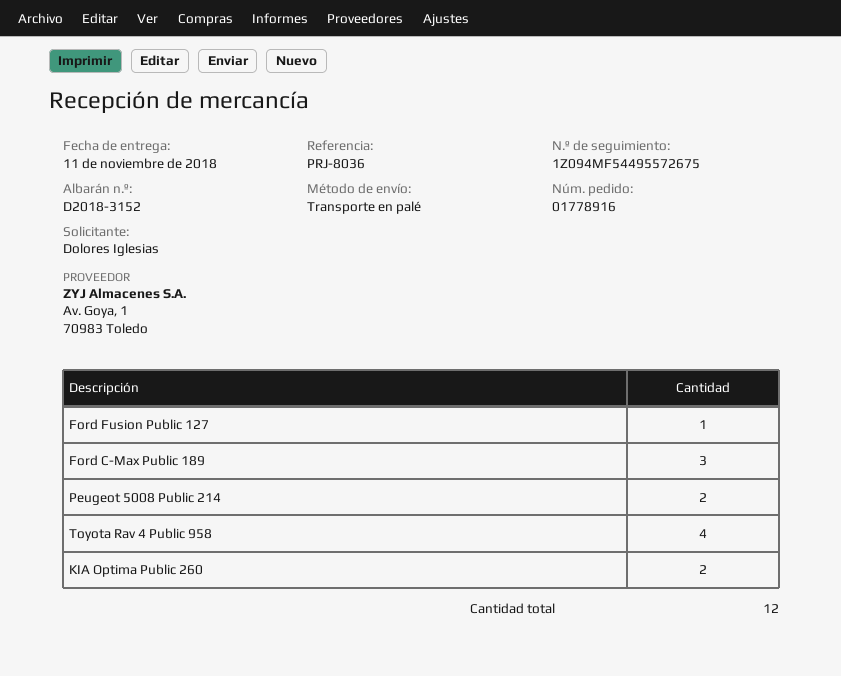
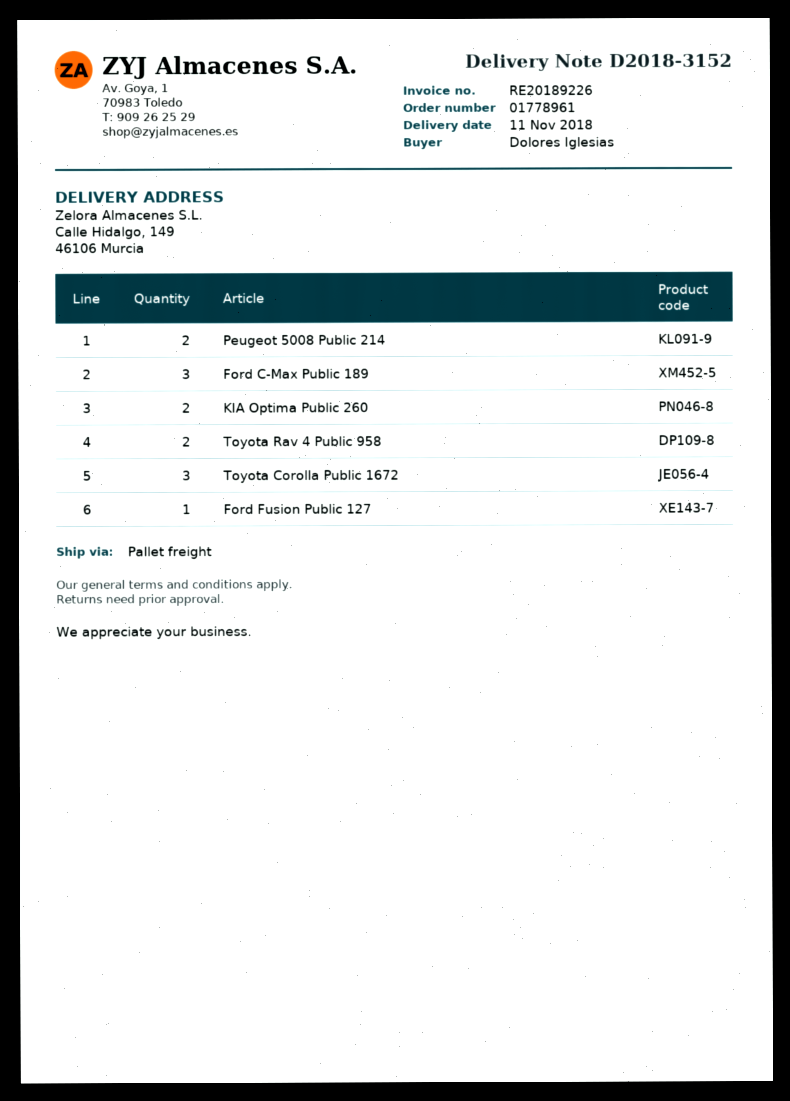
order number: 01778916 -> 01778961
Toyota Rav 4 Public 958: 4 -> 2
Toyota Corolla Public 1672: none -> 3

